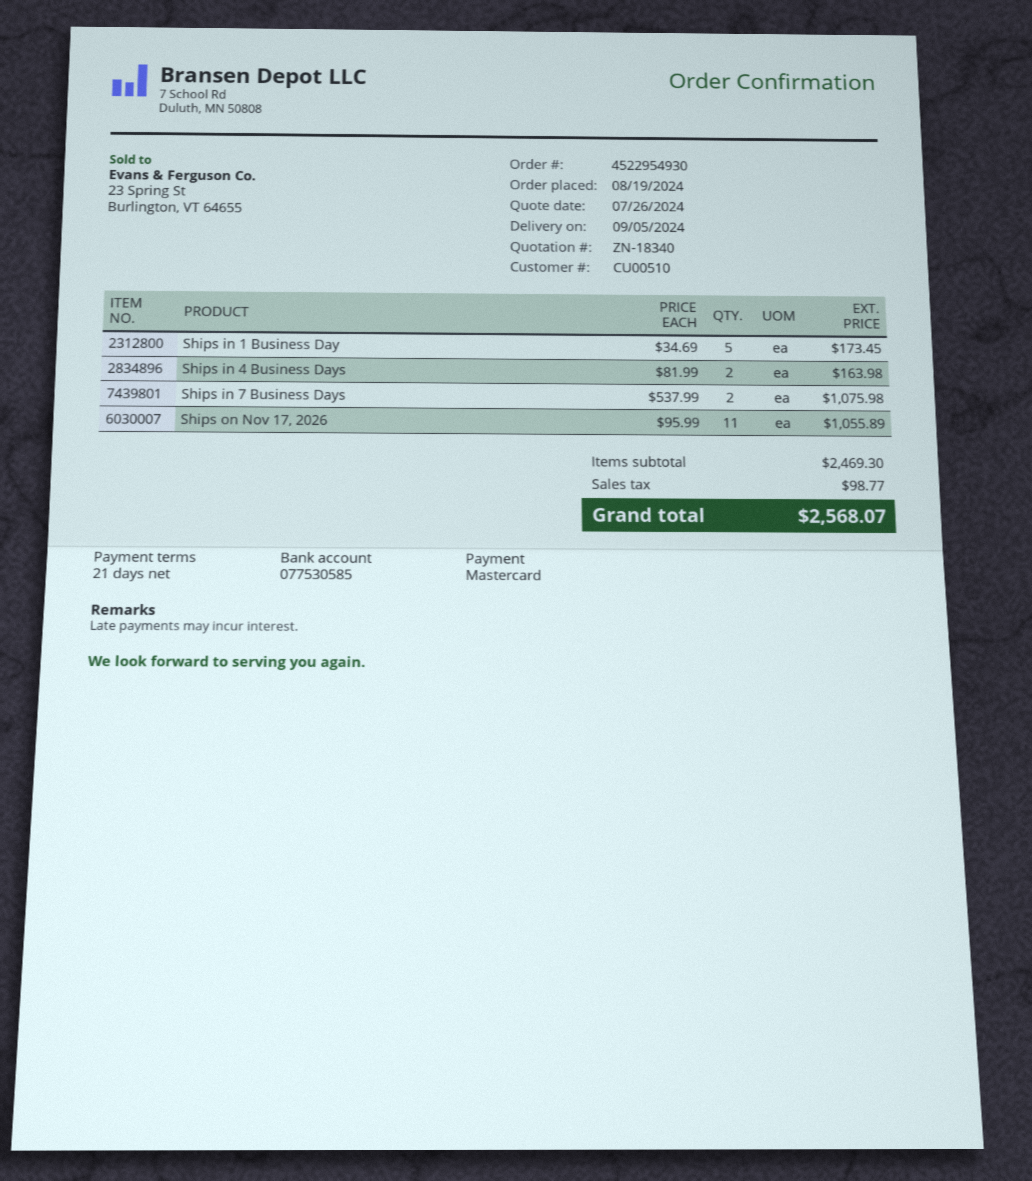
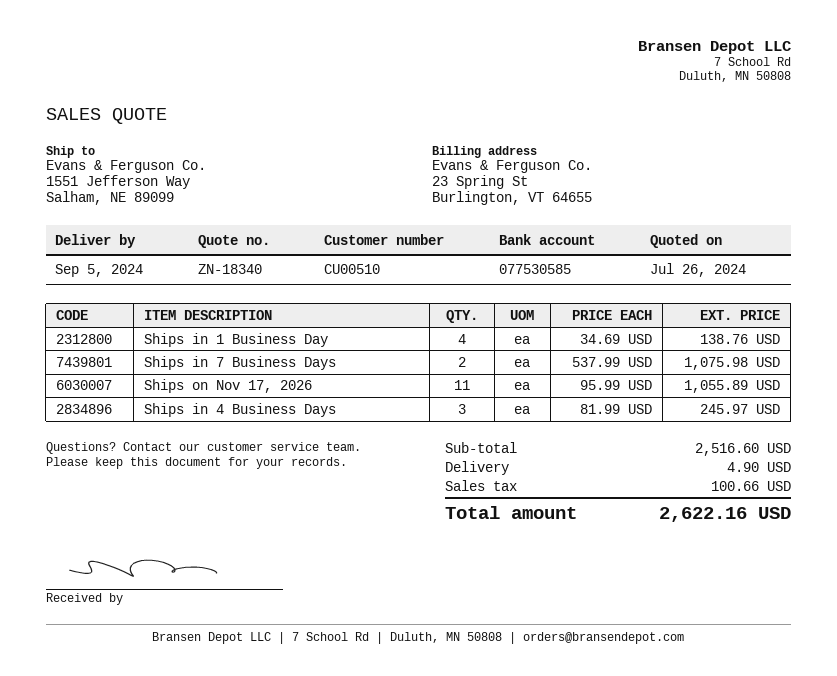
Ships in 1 Business Day: 5 x 34.69 = 173.45 -> 4 x 34.69 = 138.76
Ships in 4 Business Days: 2 x 81.99 = 163.98 -> 3 x 81.99 = 245.97
subtotal: 2469.30 -> 2516.60
shipping: none -> 4.90
tax: 98.77 -> 100.66
total: 2568.07 -> 2622.16

